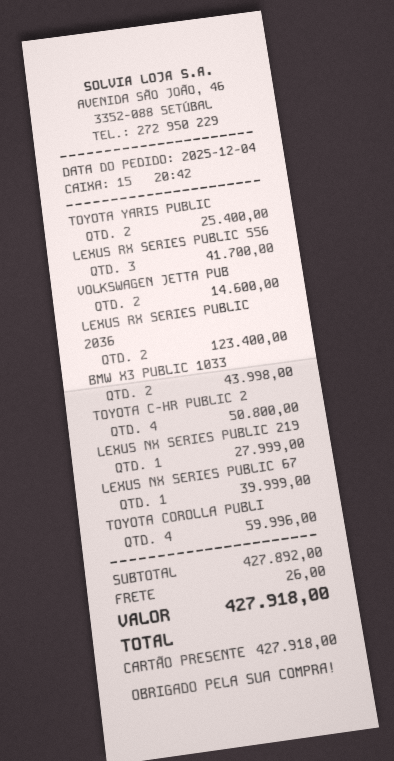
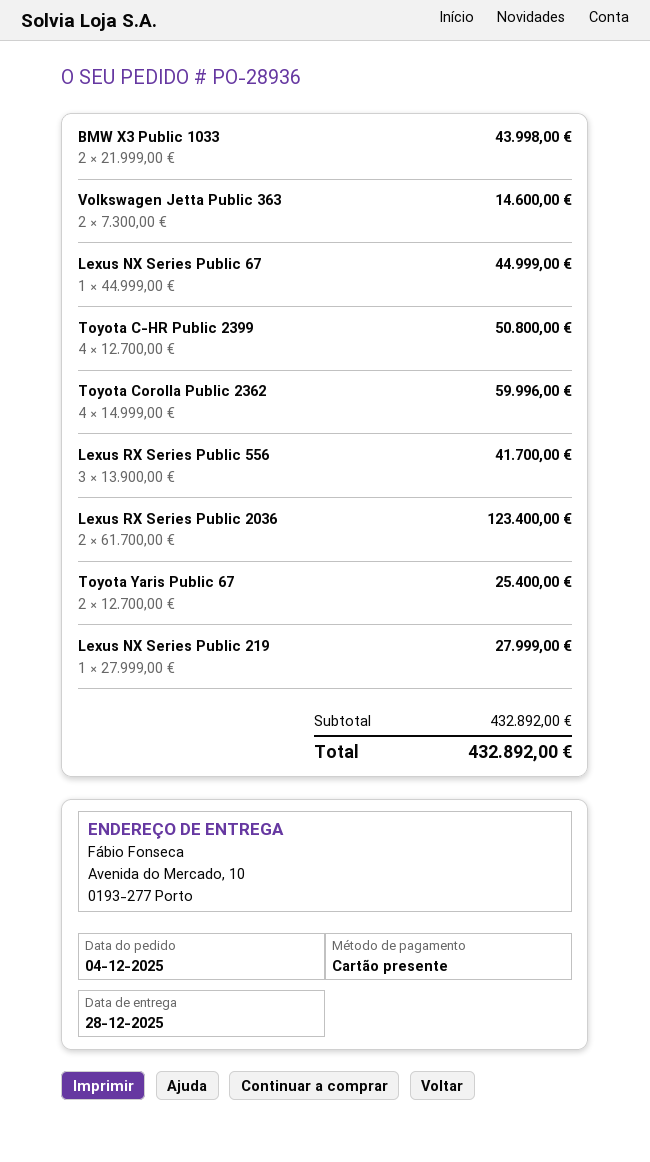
LEXUS NX SERIES PUBLIC 67: 1 for 39999.00 -> 1 for 44999.00
subtotal: 427892.00 -> 432892.00
shipping: 26.00 -> none
total: 427918.00 -> 432892.00

